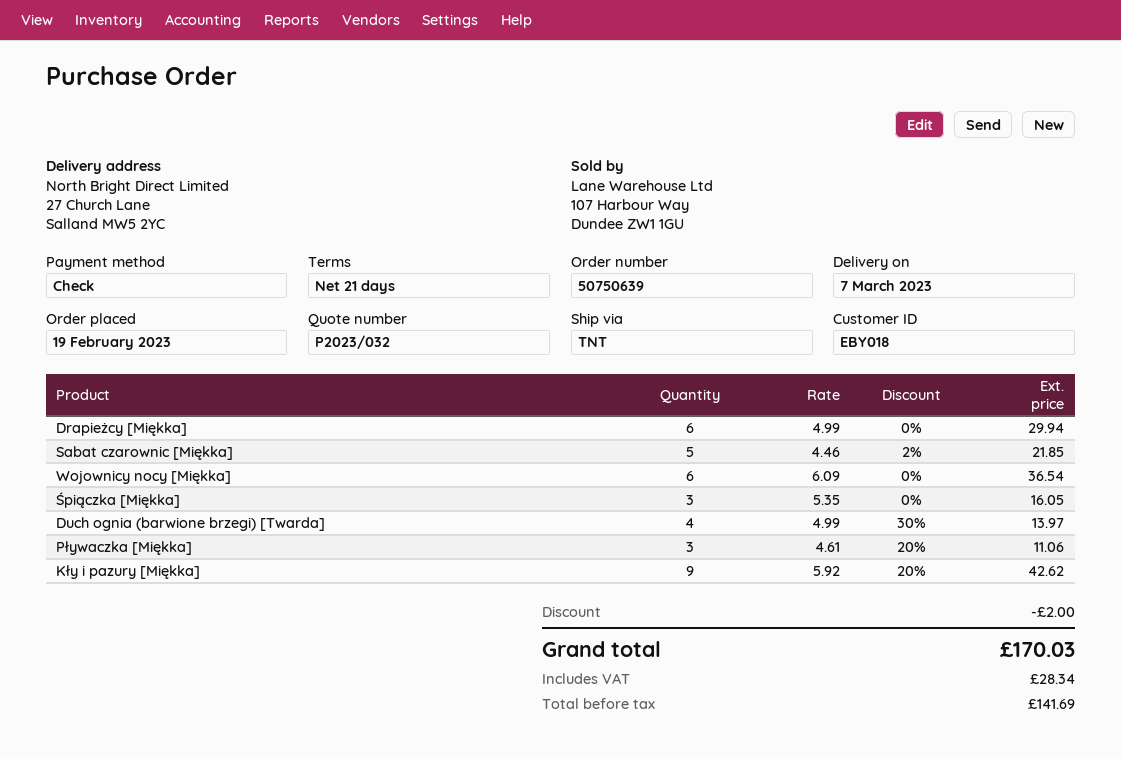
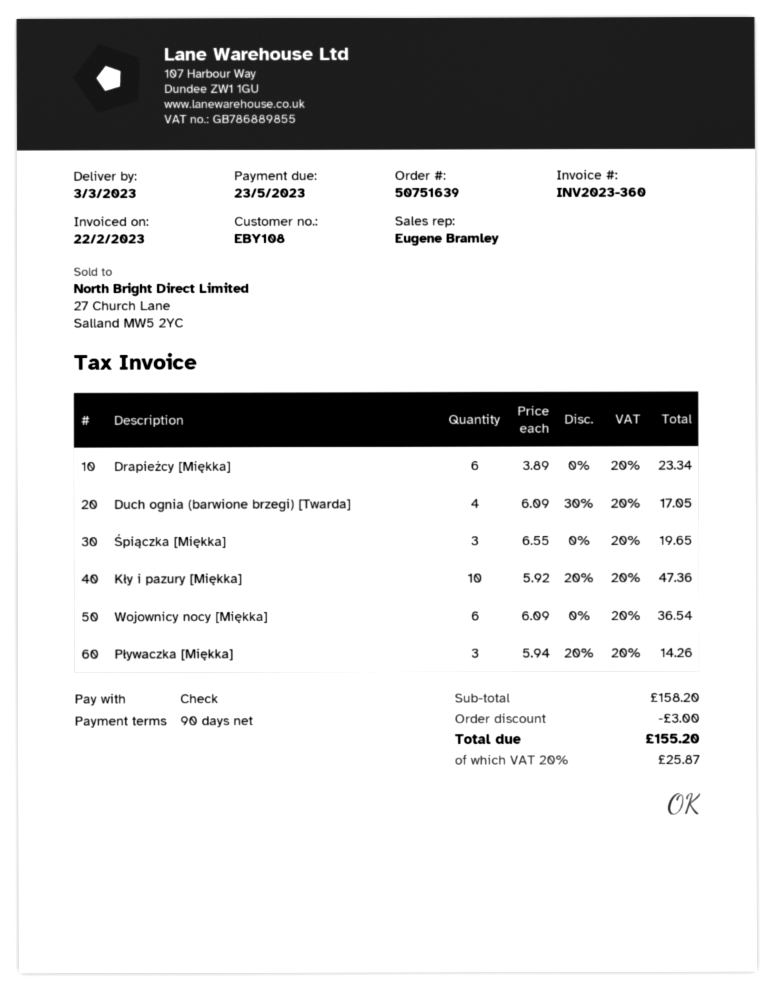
order number: 50750639 -> 50751639
delivery date: 2023-03-07 -> 2023-03-03
payment terms: 21 days -> 90 days
customer number: EBY018 -> EBY108
Drapieżcy [Miękka]: 6 x 4.99 = 29.94 -> 6 x 3.89 = 23.34
Sabat czarownic [Miękka]: 5 x 4.46 - 2% = 21.85 -> none
Śpiączka [Miękka]: 3 x 5.35 = 16.05 -> 3 x 6.55 = 19.65
Duch ognia (barwione brzegi) [Twarda]: 4 x 4.99 - 30% = 13.97 -> 4 x 6.09 - 30% = 17.05
Pływaczka [Miękka]: 3 x 4.61 - 20% = 11.06 -> 3 x 5.94 - 20% = 14.26
Kły i pazury [Miękka]: 9 x 5.92 - 20% = 42.62 -> 10 x 5.92 - 20% = 47.36
discount: 2.00 -> 3.00
tax: 28.34 -> 25.87
total: 170.03 -> 155.20

